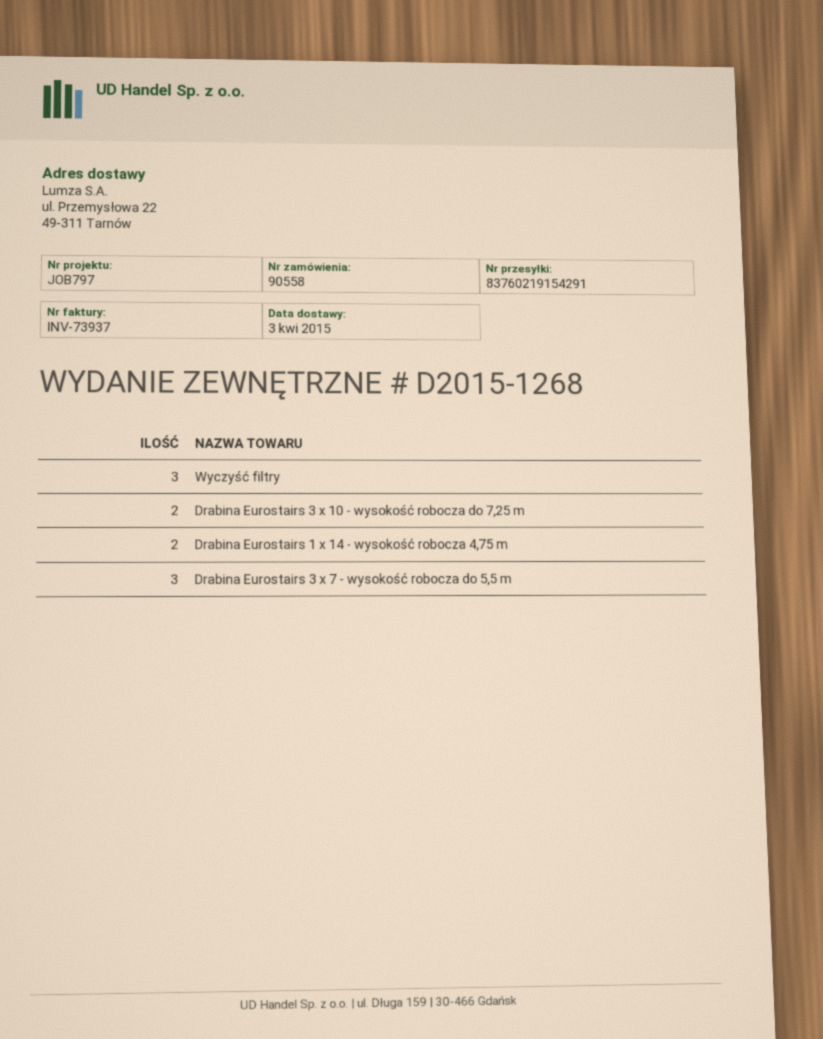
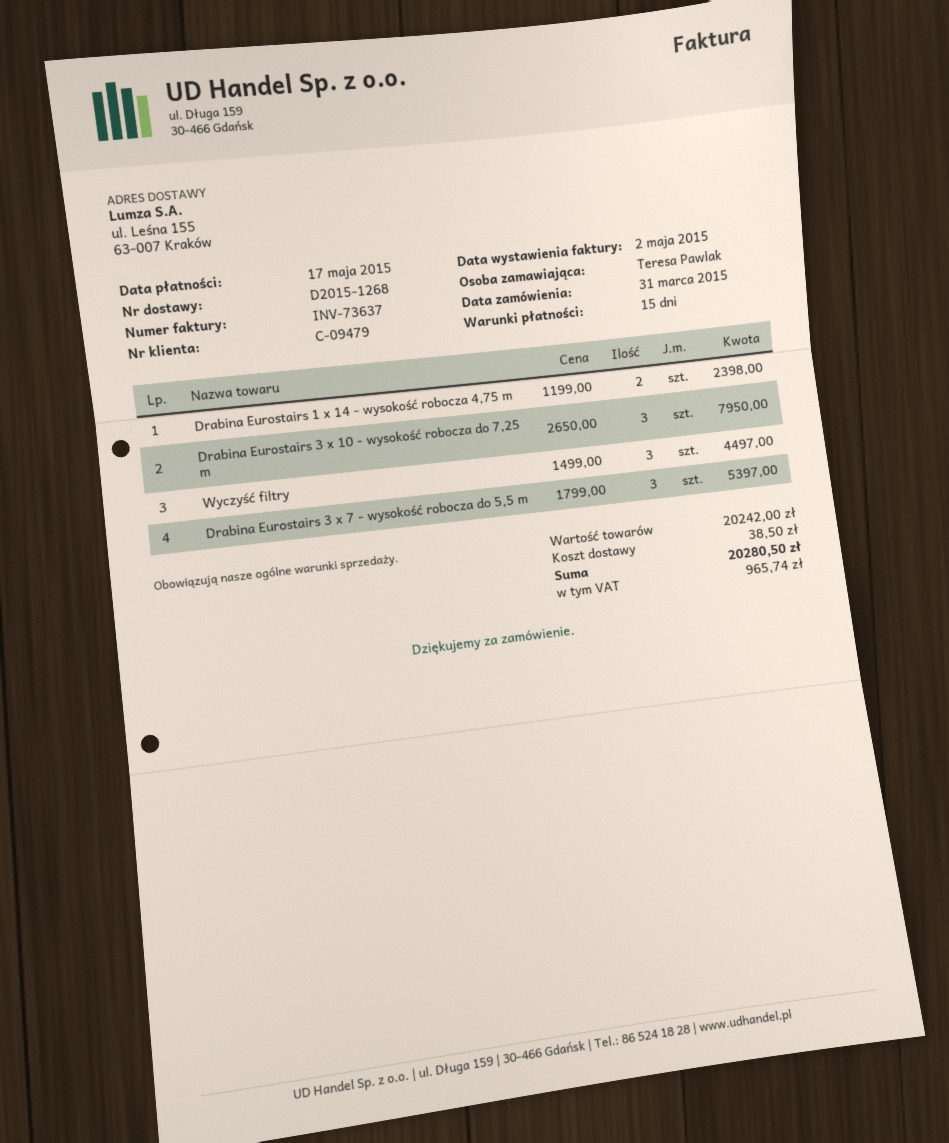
invoice number: INV-73937 -> INV-73637
ship to: ul. Przemysłowa 22, 49-311 Tarnów -> ul. Leśna 155, 63-007 Kraków
Drabina Eurostairs 3 x 10 - wysokość robocza do 7,25 m: 2 -> 3

